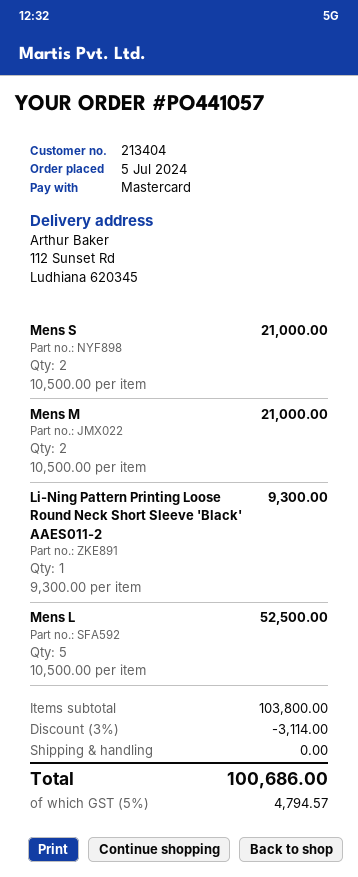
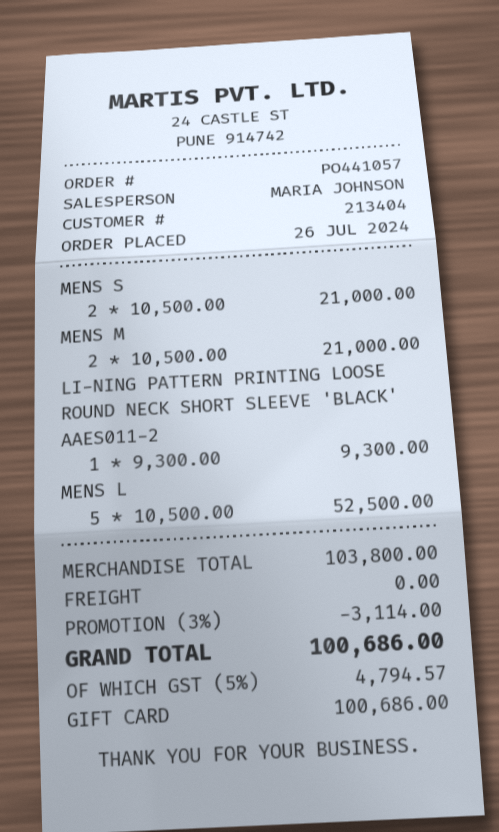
order date: 2024-07-05 -> 2024-07-26
payment method: Mastercard -> gift card

